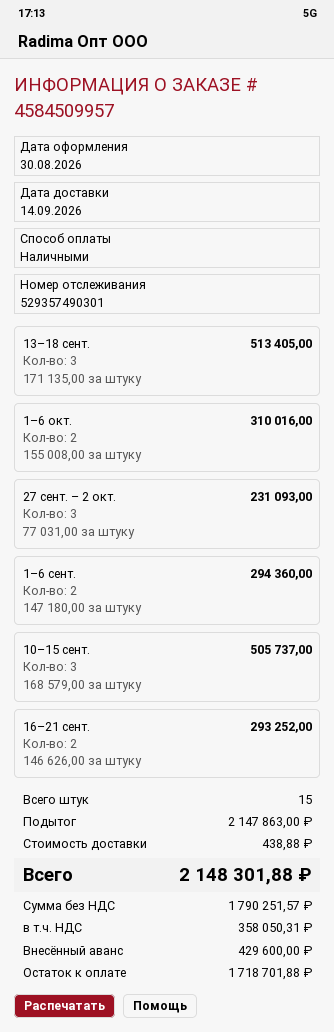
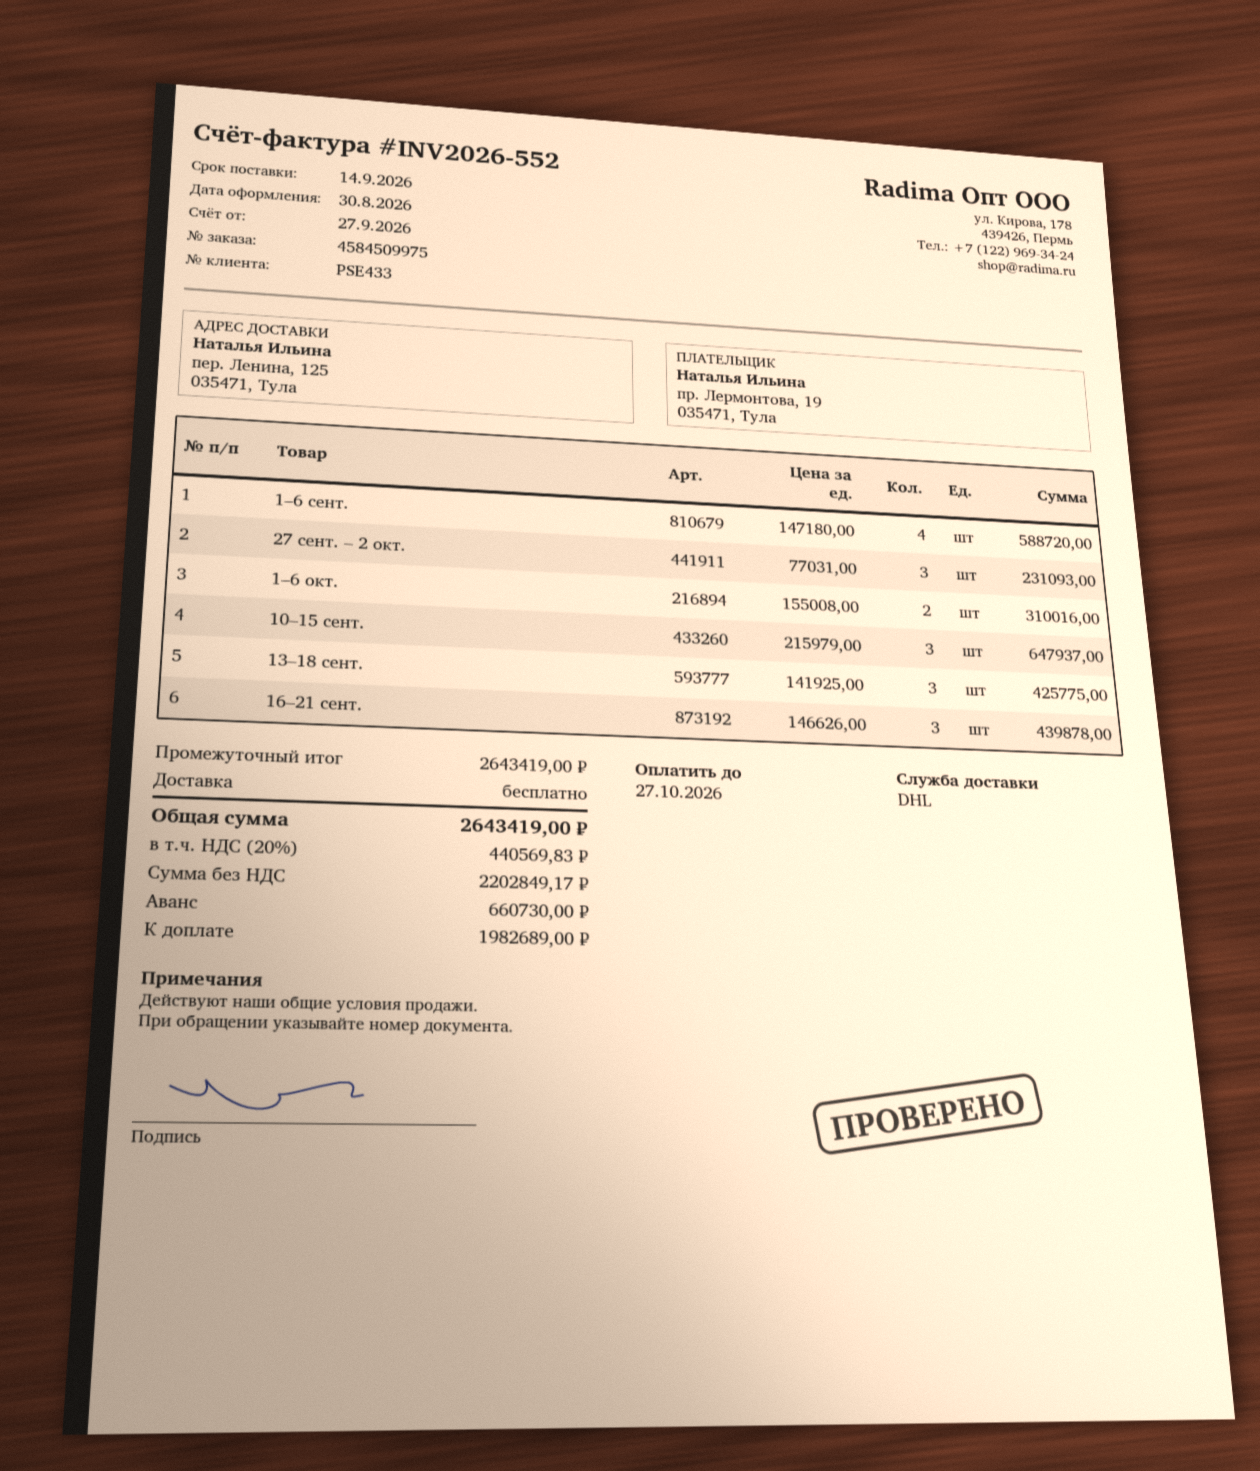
order number: 4584509957 -> 4584509975
13–18 сент.: 3 x 171135.00 = 513405.00 -> 3 x 141925.00 = 425775.00
1–6 сент.: 2 x 147180.00 = 294360.00 -> 4 x 147180.00 = 588720.00
10–15 сент.: 3 x 168579.00 = 505737.00 -> 3 x 215979.00 = 647937.00
16–21 сент.: 2 x 146626.00 = 293252.00 -> 3 x 146626.00 = 439878.00
subtotal: 2147863.00 -> 2643419.00
shipping: 438.88 -> 0.00
net: 1790251.57 -> 2202849.17
tax: 358050.31 -> 440569.83
total: 2148301.88 -> 2643419.00
deposit: 429600.00 -> 660730.00
balance: 1718701.88 -> 1982689.00

